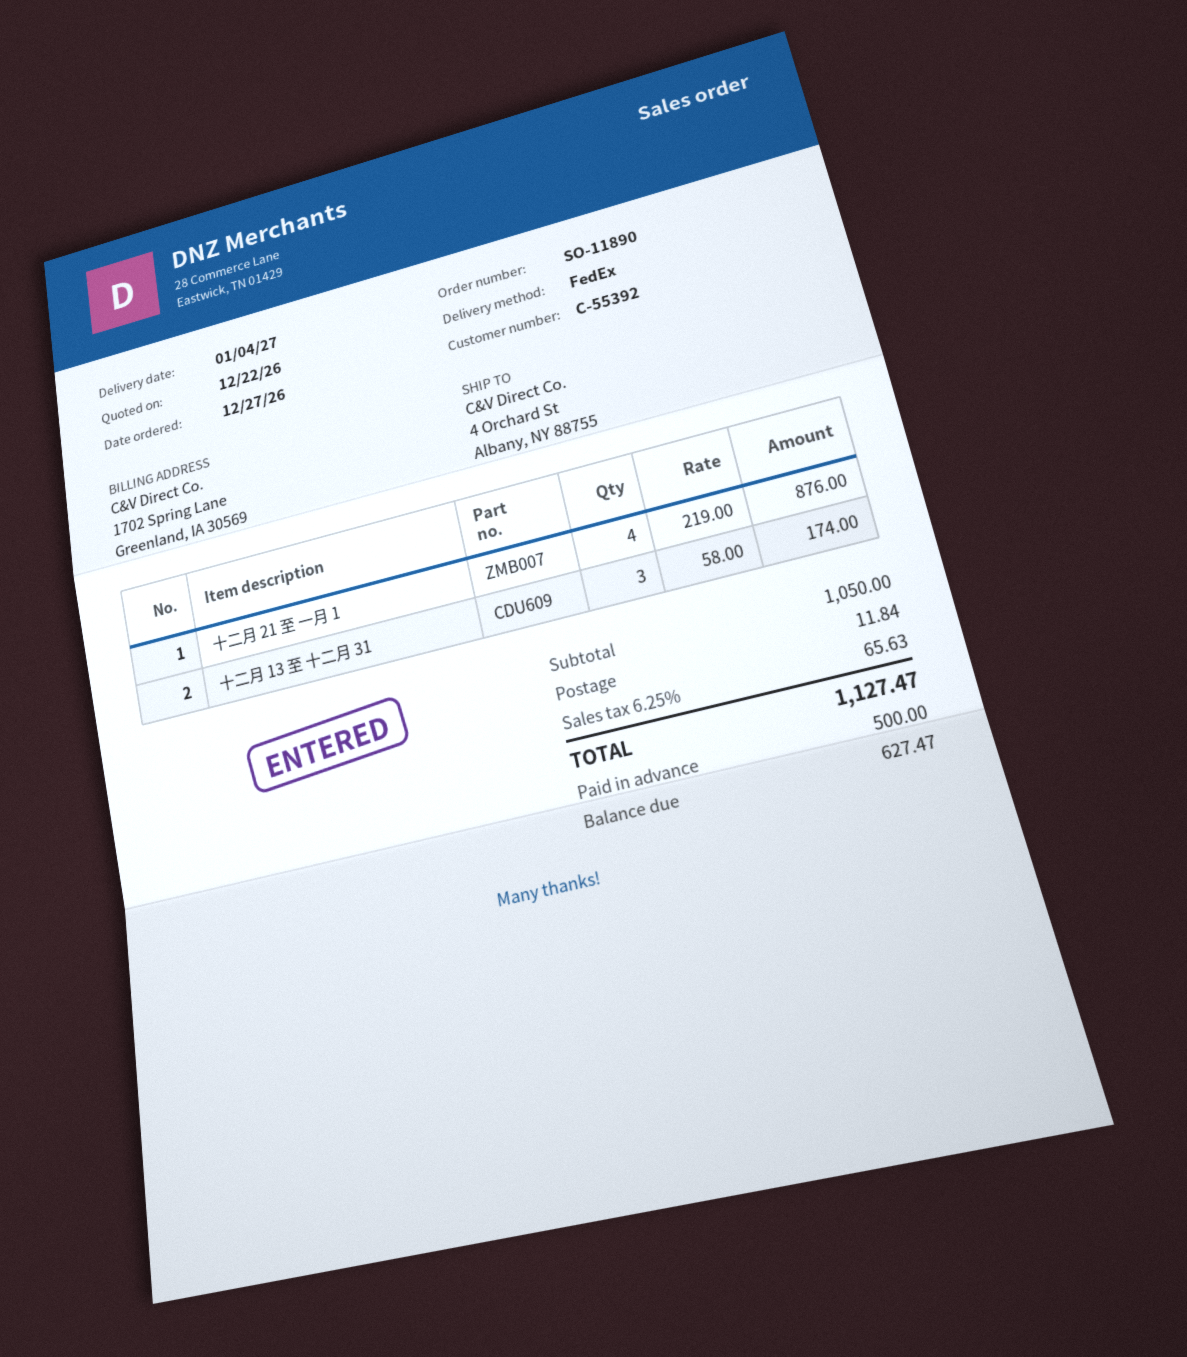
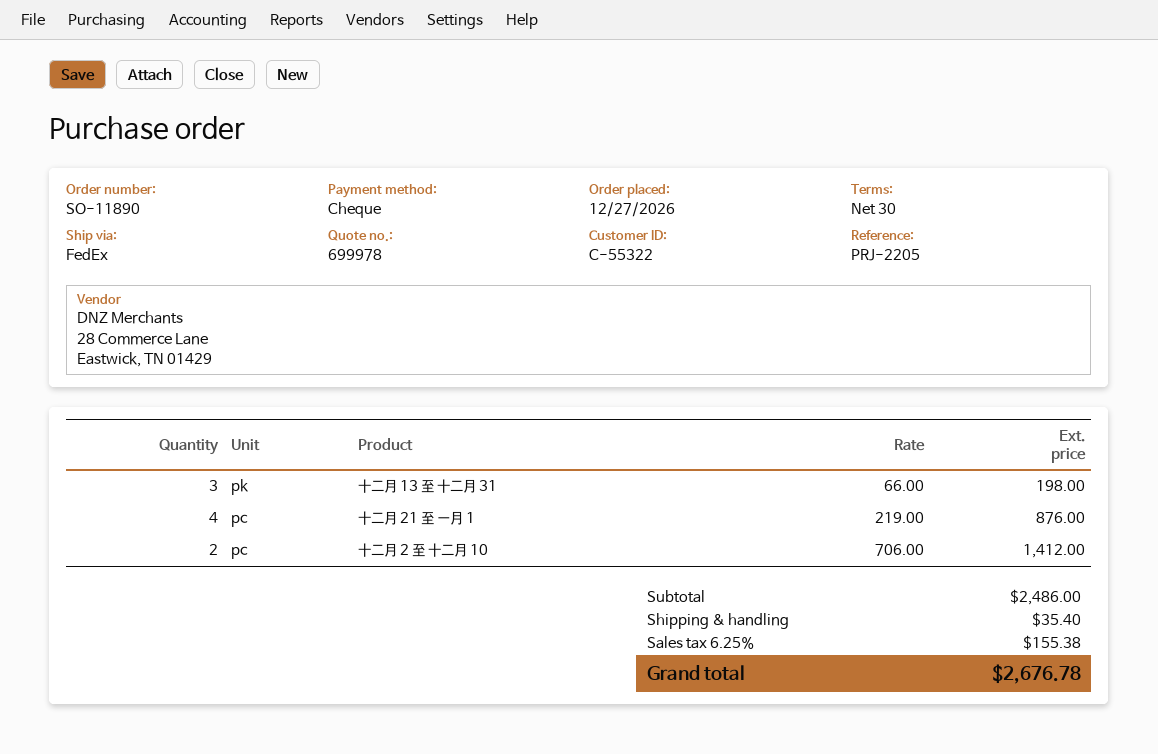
customer number: C-55392 -> C-55322
十二月 13 至 十二月 31: 3 x 58.00 = 174.00 -> 3 x 66.00 = 198.00
十二月 2 至 十二月 10: none -> 2 x 706.00 = 1412.00
subtotal: 1050.00 -> 2486.00
shipping: 11.84 -> 35.40
tax: 6.25% = 65.63 -> 6.25% = 155.38
total: 1127.47 -> 2676.78

